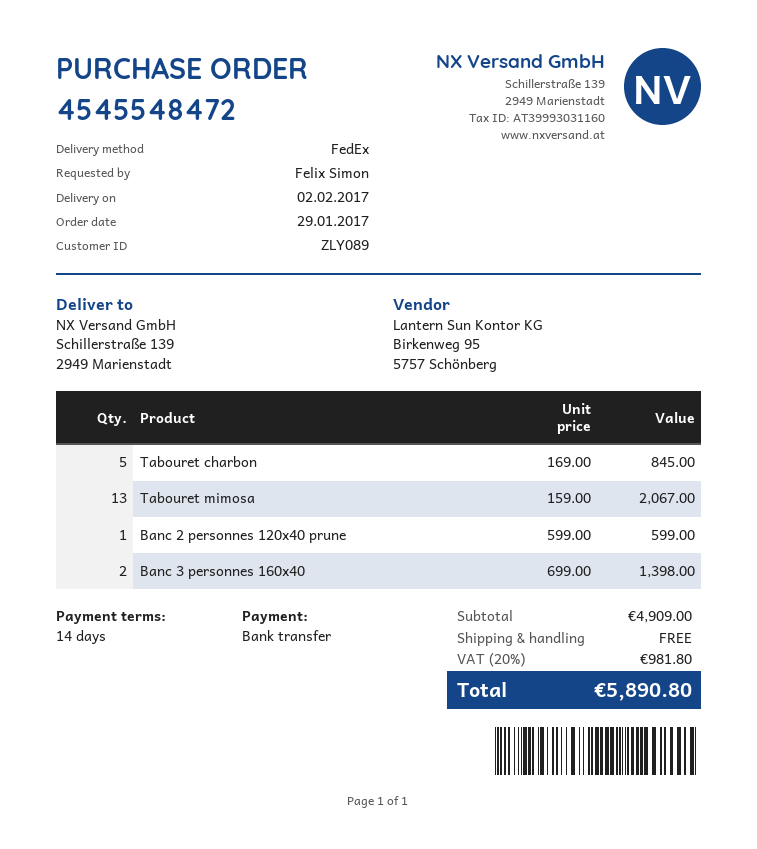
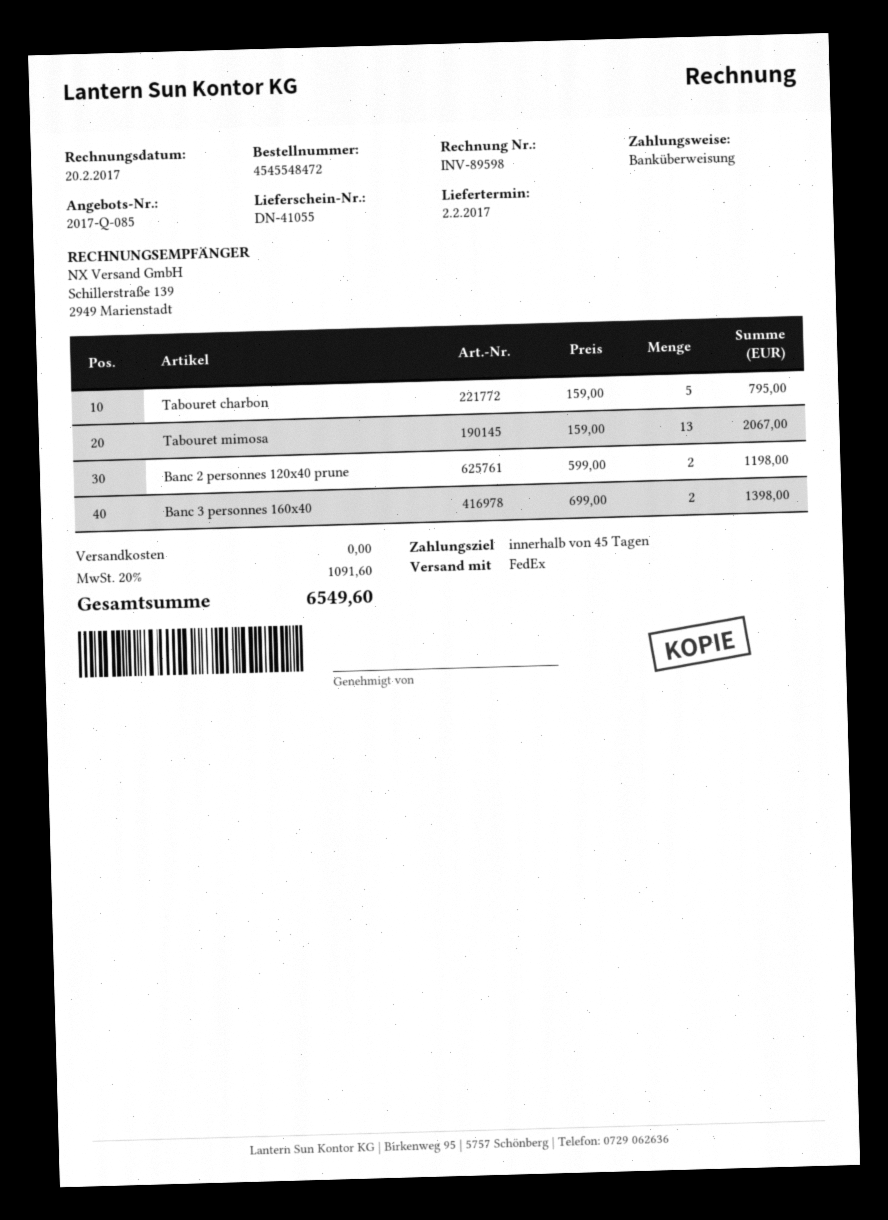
payment terms: 14 days -> 45 days
Tabouret charbon: 5 x 169.00 = 845.00 -> 5 x 159.00 = 795.00
Banc 2 personnes 120x40 prune: 1 x 599.00 = 599.00 -> 2 x 599.00 = 1198.00
tax: 20% = 981.80 -> 20% = 1091.60
total: 5890.80 -> 6549.60

